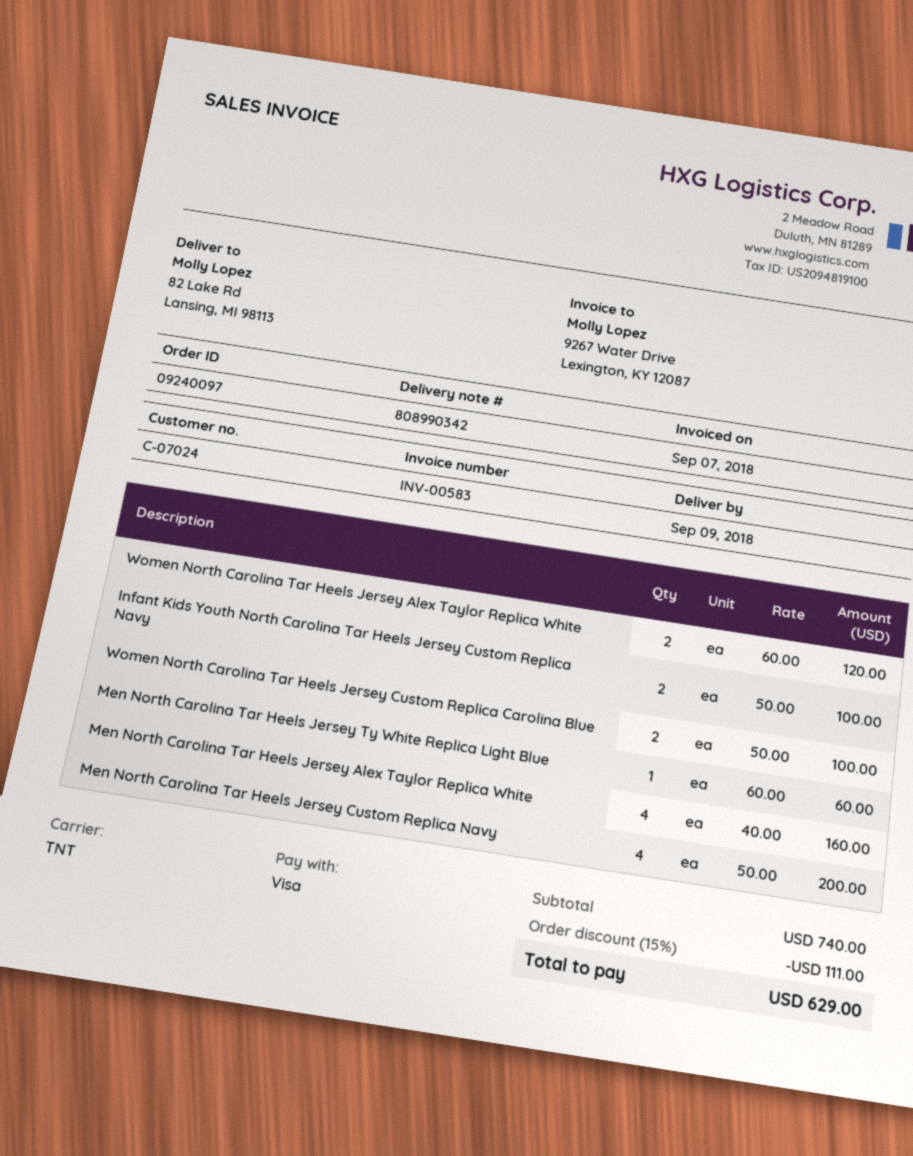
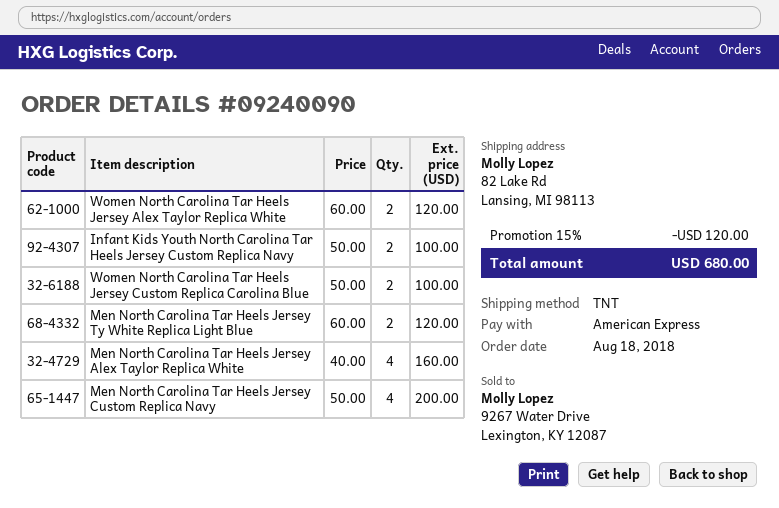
order number: 09240097 -> 09240090
payment method: Visa -> American Express
Men North Carolina Tar Heels Jersey Ty White Replica Light Blue: 1 x 60.00 = 60.00 -> 2 x 60.00 = 120.00
discount: 15% = 111.00 -> 15% = 120.00
total: 629.00 -> 680.00

